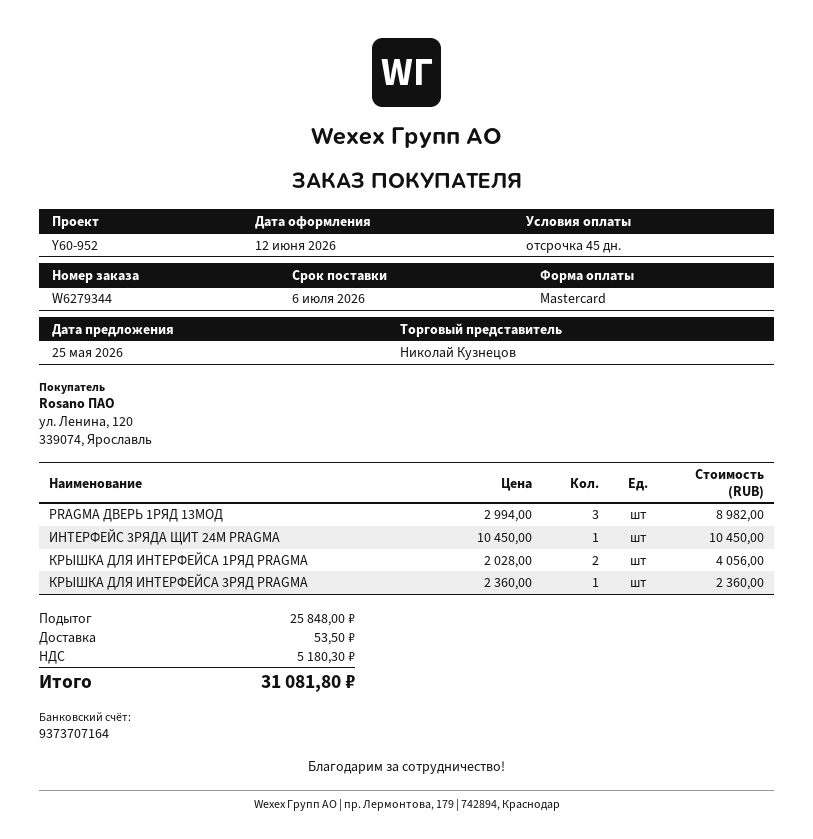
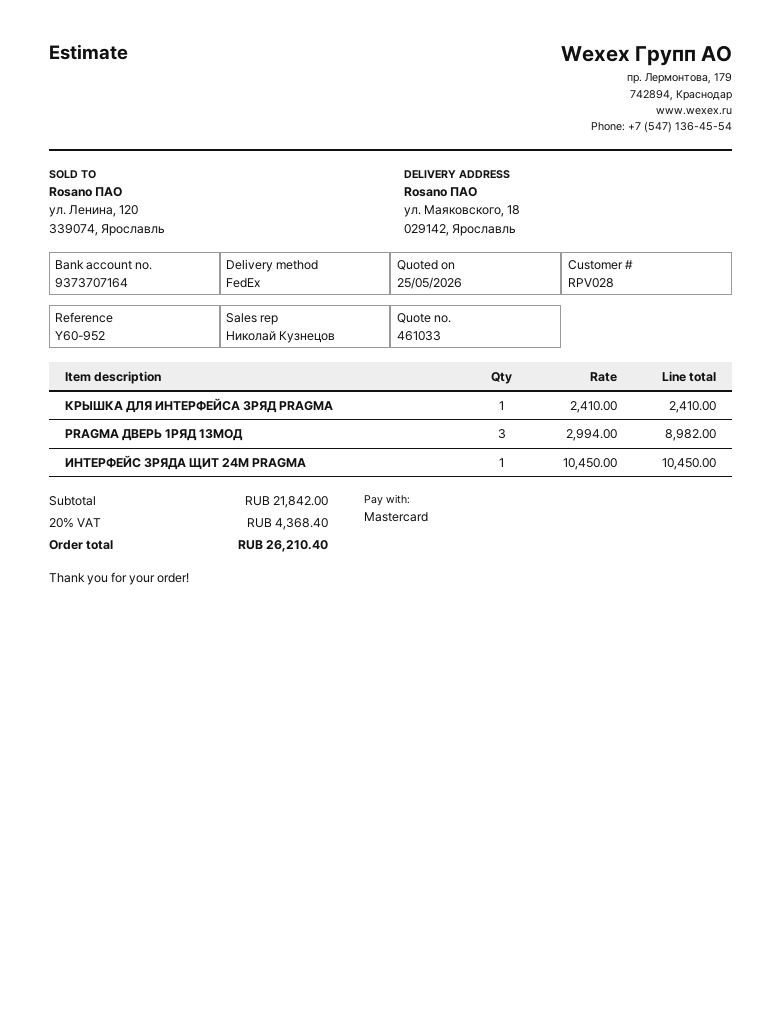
КРЫШКА ДЛЯ ИНТЕРФЕЙСА 1РЯД PRAGMA: 2 x 2028.00 = 4056.00 -> none
КРЫШКА ДЛЯ ИНТЕРФЕЙСА 3РЯД PRAGMA: 1 x 2360.00 = 2360.00 -> 1 x 2410.00 = 2410.00
subtotal: 25848.00 -> 21842.00
shipping: 53.50 -> none
tax: 5180.30 -> 4368.40
total: 31081.80 -> 26210.40

